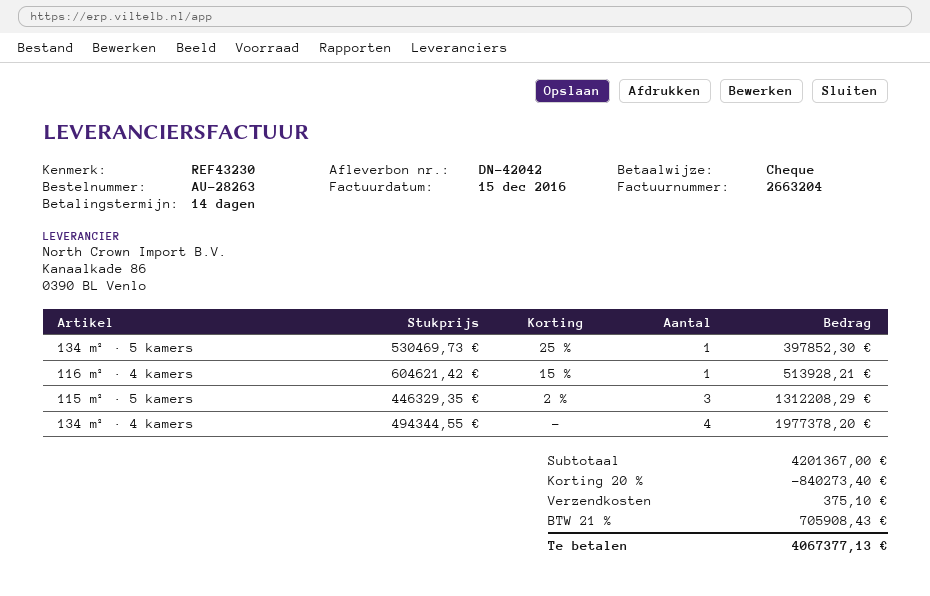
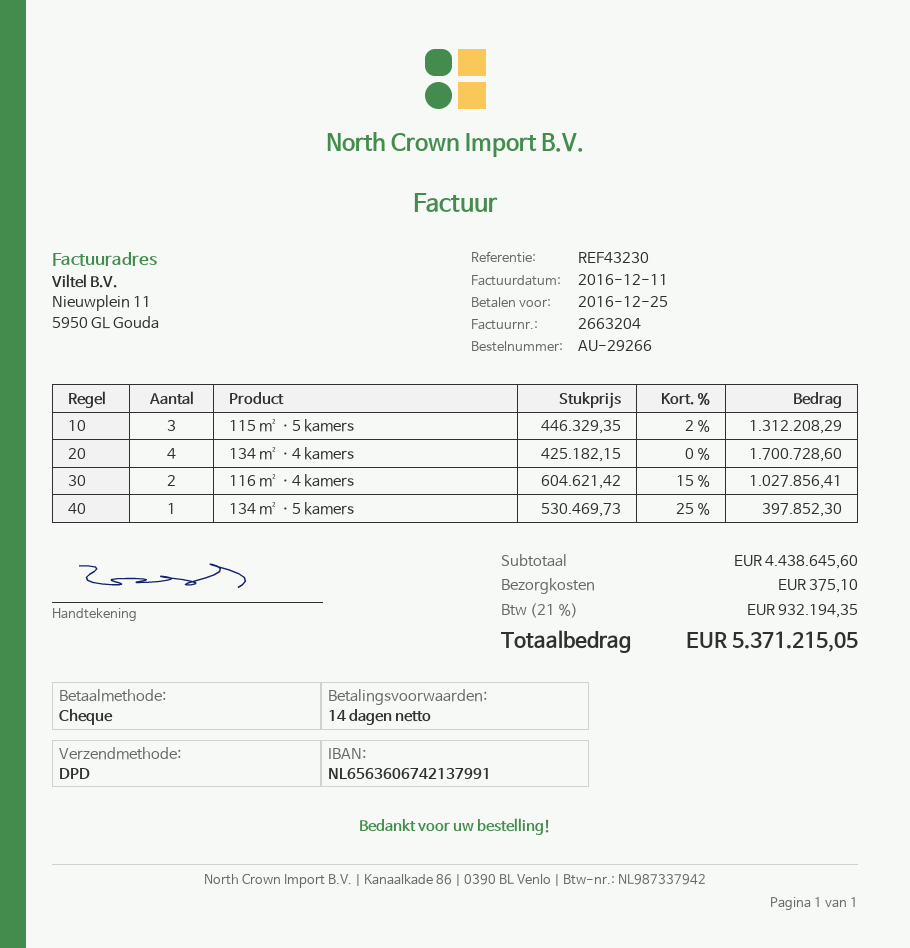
order number: AU-28263 -> AU-29266
invoice date: 2016-12-15 -> 2016-12-11
116 m² · 4 kamers: 1 x 604621.42 - 15% = 513928.21 -> 2 x 604621.42 - 15% = 1027856.41
134 m² · 4 kamers: 4 x 494344.55 = 1977378.20 -> 4 x 425182.15 = 1700728.60
subtotal: 4201367.00 -> 4438645.60
discount: 20% = 840273.40 -> none
tax: 21% = 705908.43 -> 21% = 932194.35
total: 4067377.13 -> 5371215.05

